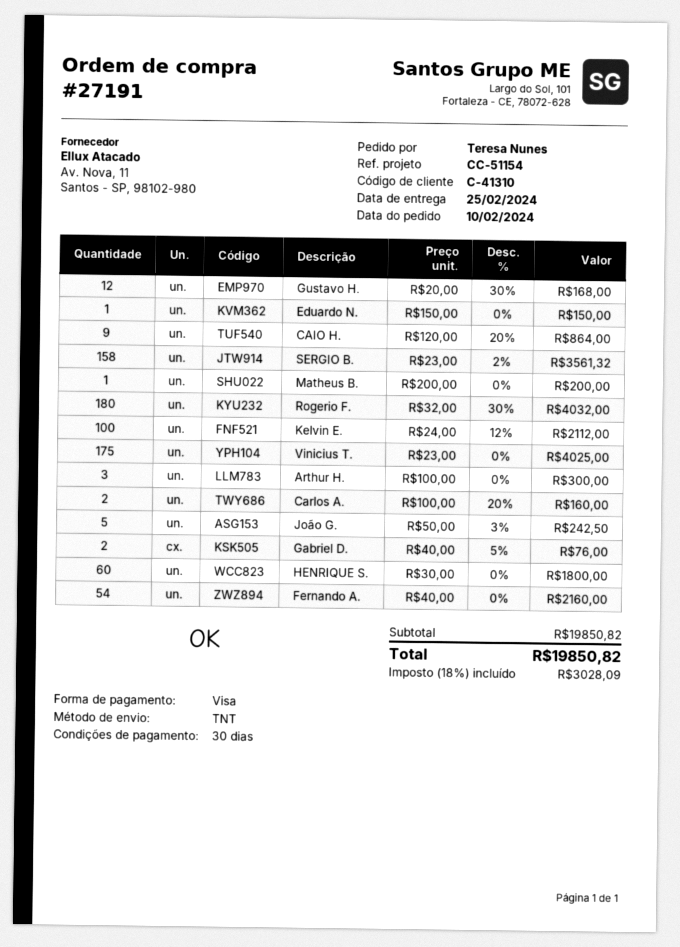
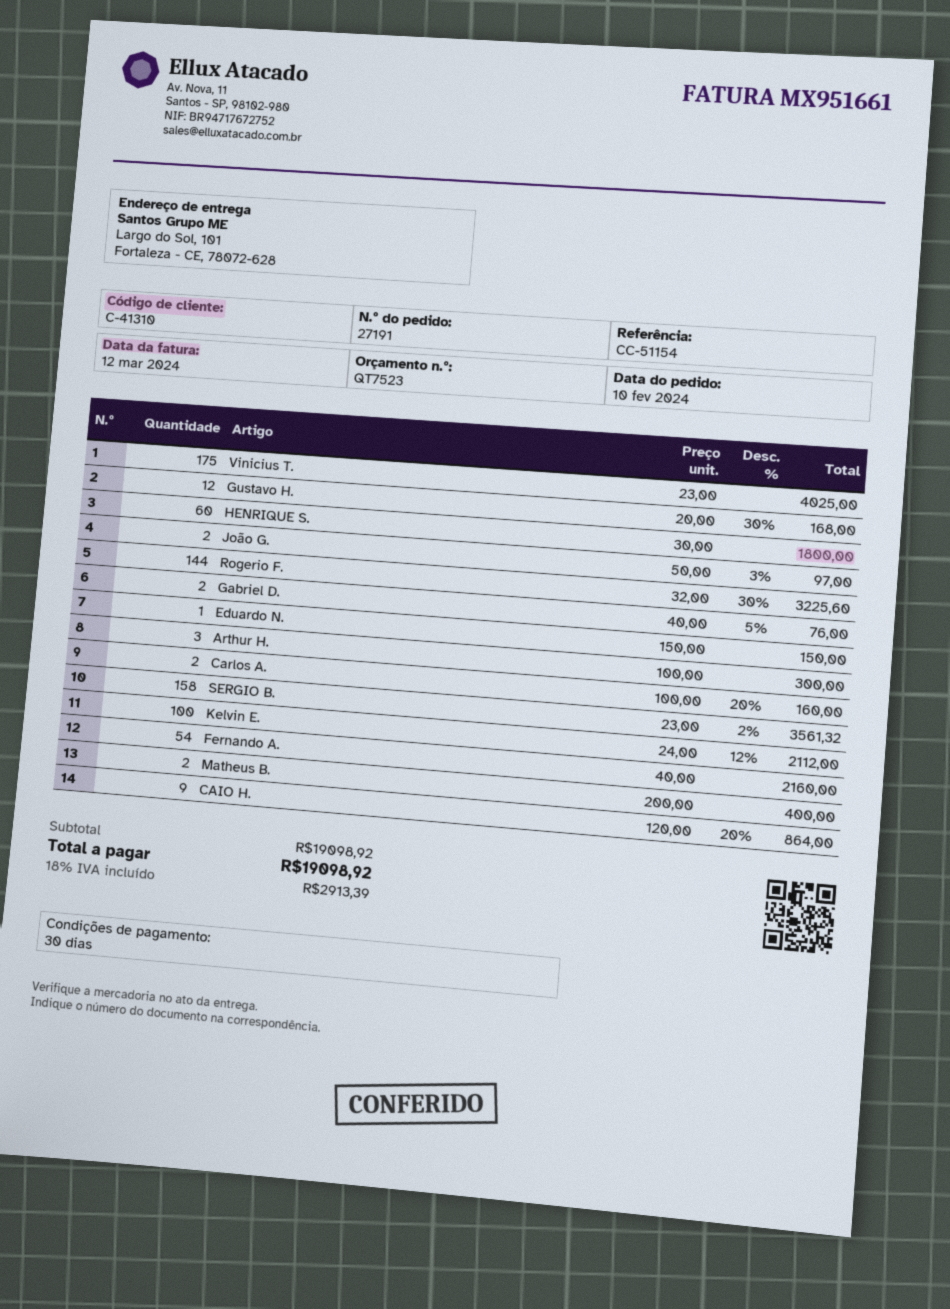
Matheus B.: 1 x 200.00 = 200.00 -> 2 x 200.00 = 400.00
Rogerio F.: 180 x 32.00 - 30% = 4032.00 -> 144 x 32.00 - 30% = 3225.60
João G.: 5 x 50.00 - 3% = 242.50 -> 2 x 50.00 - 3% = 97.00
subtotal: 19850.82 -> 19098.92
tax: 18% = 3028.09 -> 18% = 2913.39
total: 19850.82 -> 19098.92

